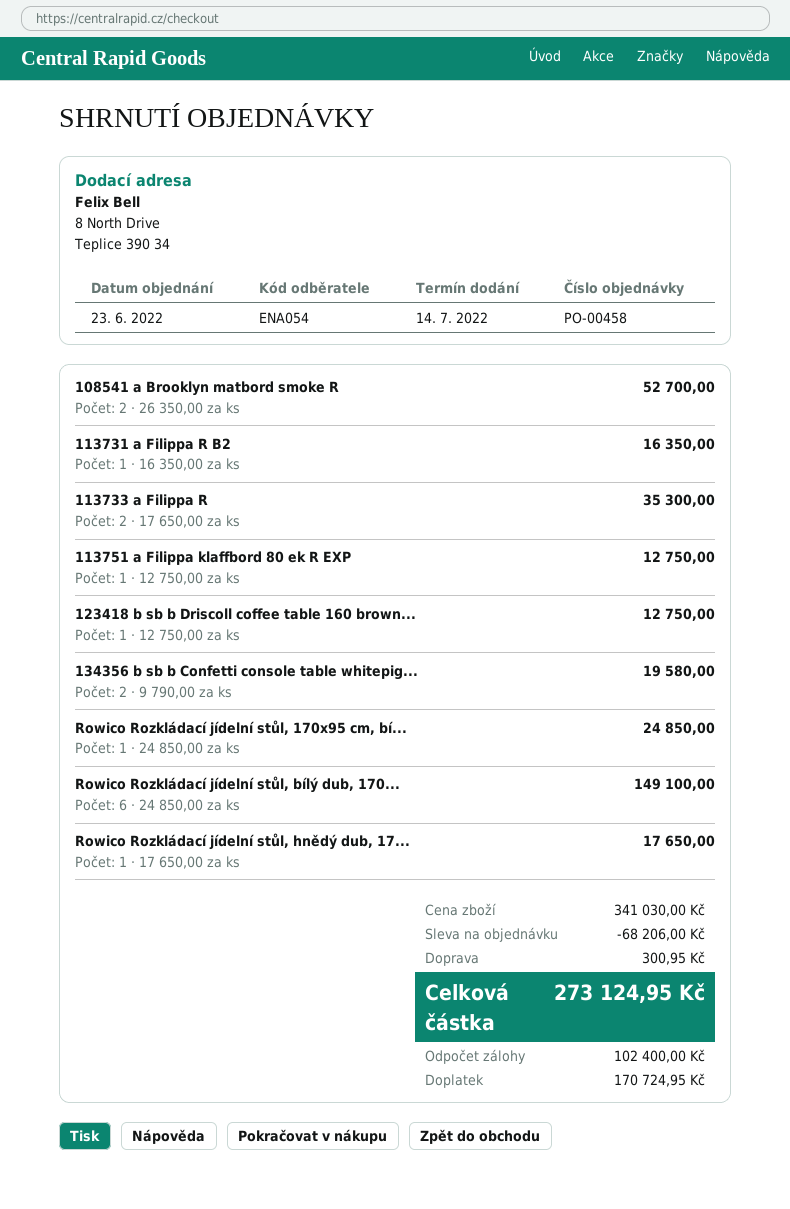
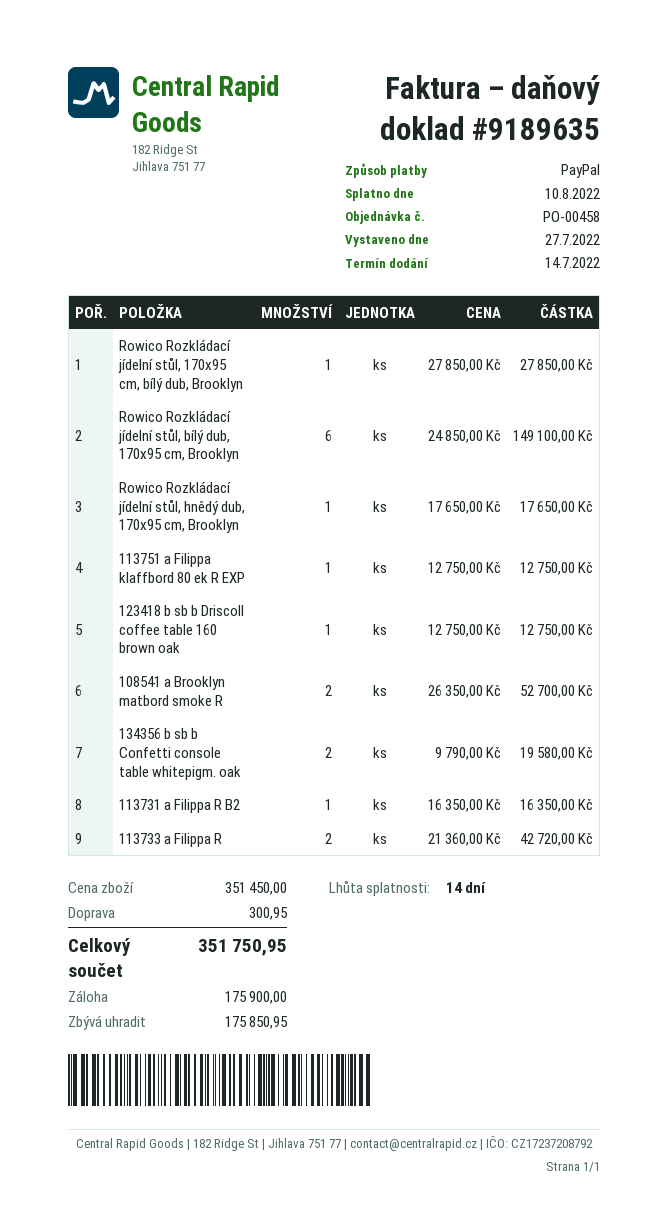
113733 a Filippa R: 2 x 17650.00 = 35300.00 -> 2 x 21360.00 = 42720.00
Rowico Rozkládací jídelní stůl, 170x95 cm, bí...: 1 x 24850.00 = 24850.00 -> 1 x 27850.00 = 27850.00
subtotal: 341030.00 -> 351450.00
discount: 68206.00 -> none
total: 273124.95 -> 351750.95
deposit: 102400.00 -> 175900.00
balance: 170724.95 -> 175850.95

